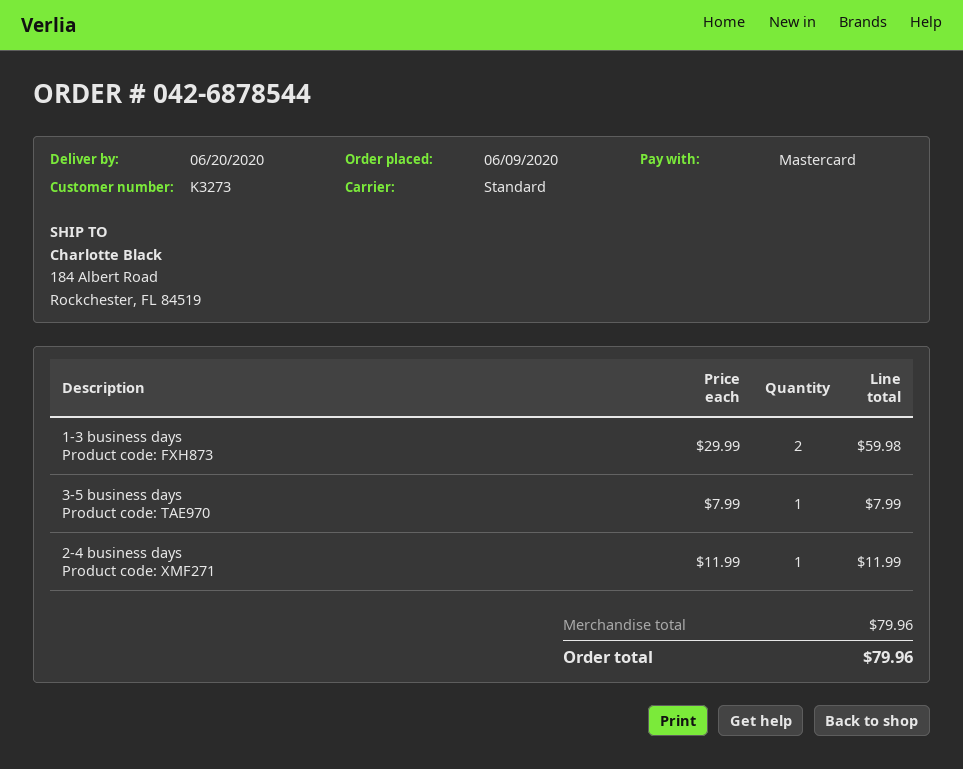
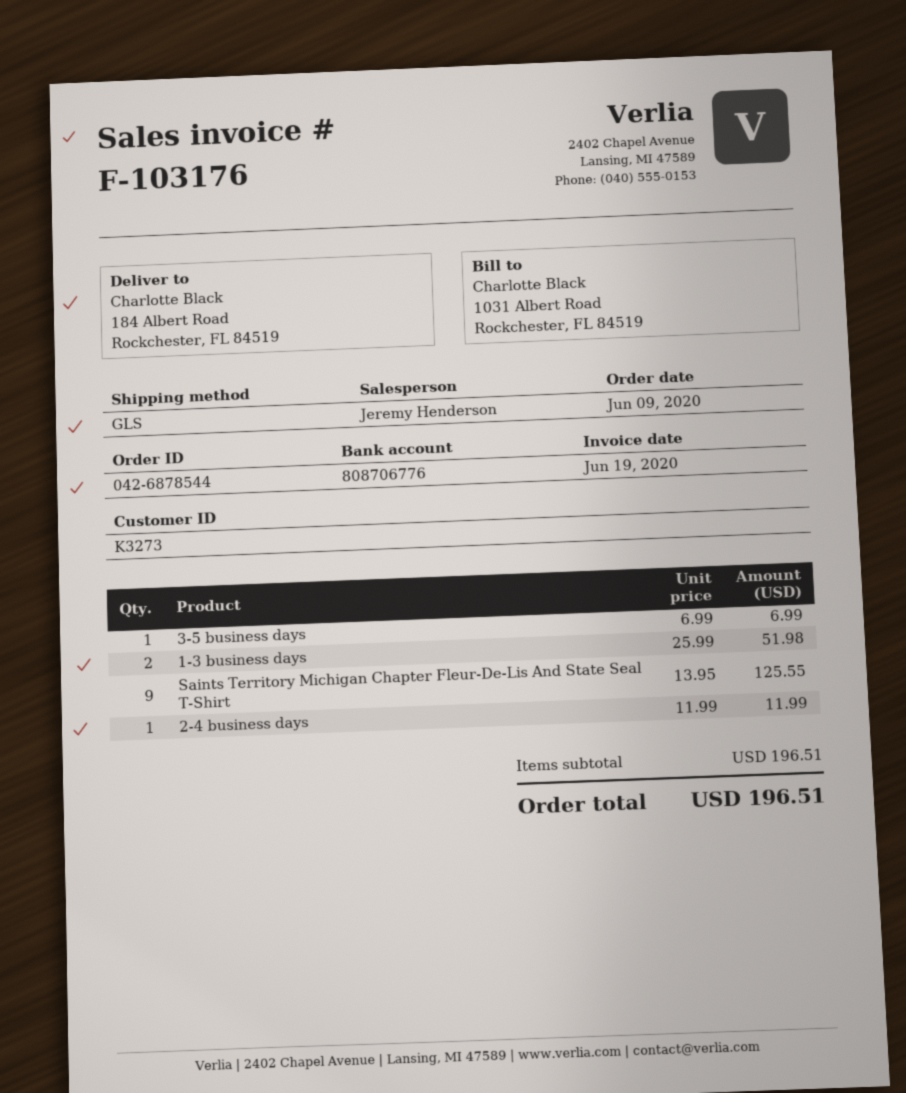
shipping method: standard -> GLS
1-3 business days: 2 x 29.99 = 59.98 -> 2 x 25.99 = 51.98
3-5 business days: 1 x 7.99 = 7.99 -> 1 x 6.99 = 6.99
Saints Territory Michigan Chapter Fleur-De-Lis And State Seal T-Shirt: none -> 9 x 13.95 = 125.55
subtotal: 79.96 -> 196.51
total: 79.96 -> 196.51

